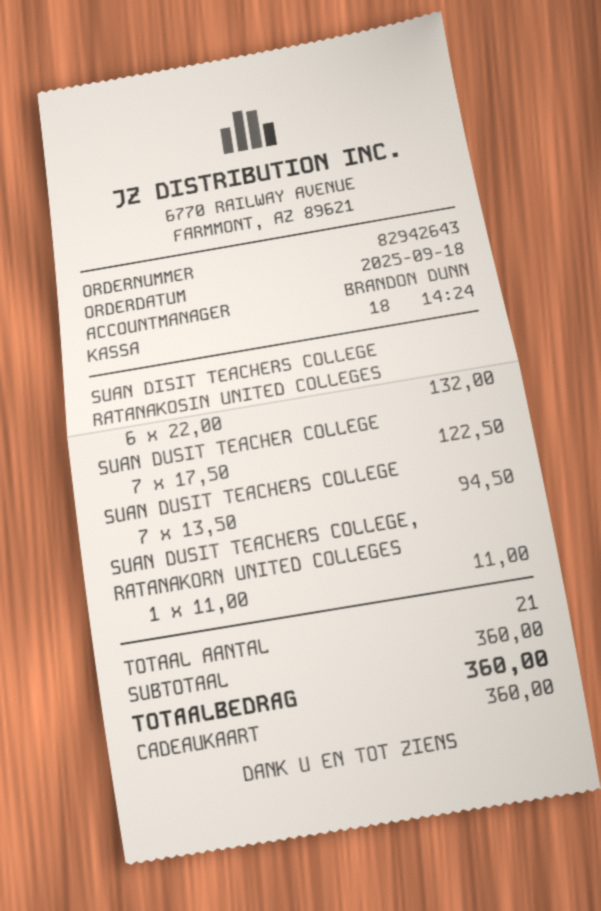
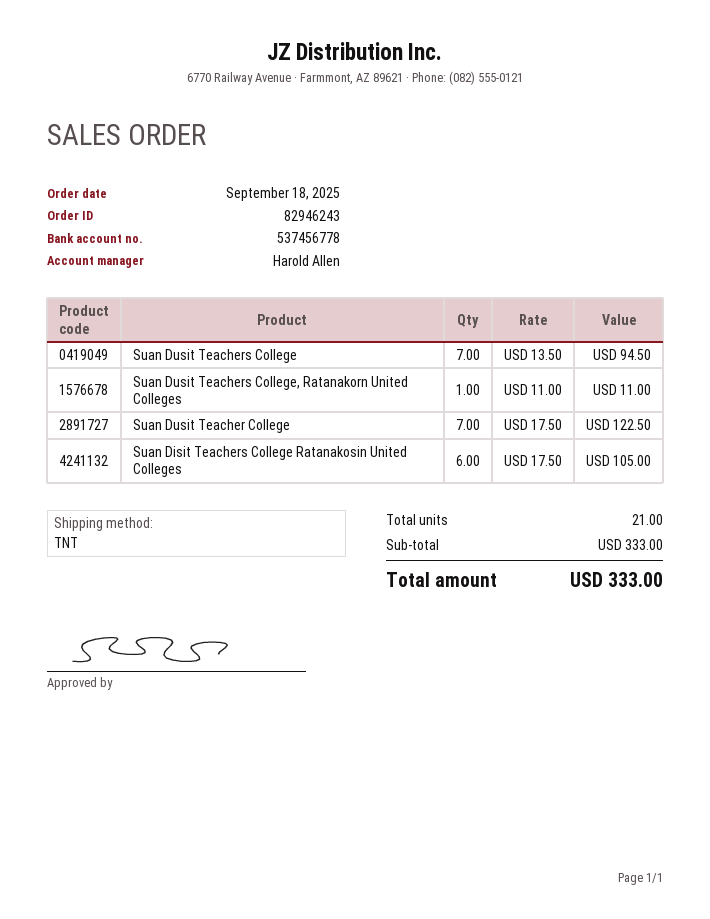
order number: 82942643 -> 82946243
sales rep: BRANDON DUNN -> Harold Allen
SUAN DISIT TEACHERS COLLEGE RATANAKOSIN UNITED COLLEGES: 6 x 22.00 = 132.00 -> 6 x 17.50 = 105.00
subtotal: 360.00 -> 333.00
total: 360.00 -> 333.00

